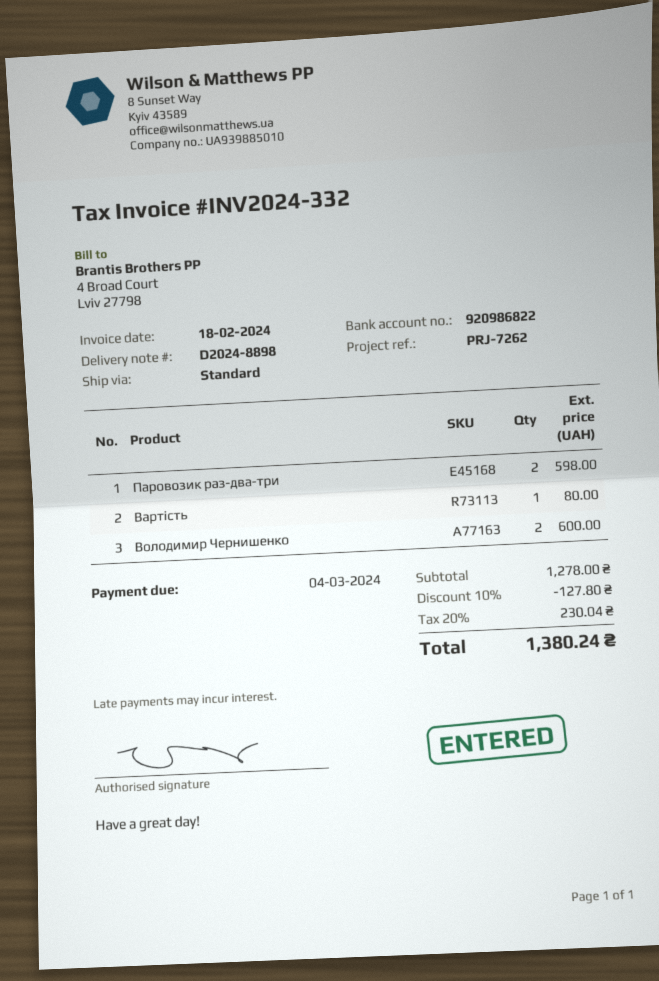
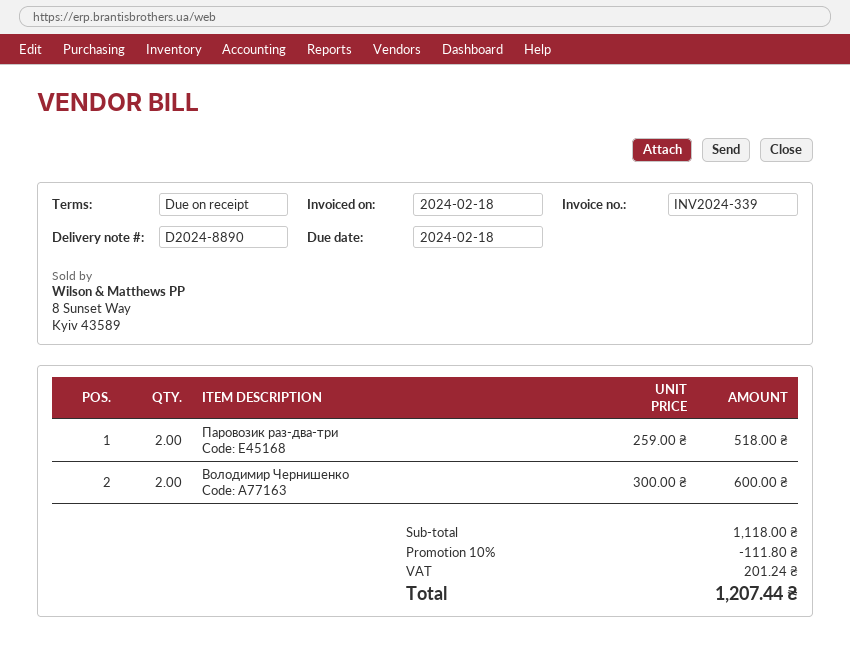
delivery note number: D2024-8898 -> D2024-8890
invoice number: INV2024-332 -> INV2024-339
due date: 2024-03-04 -> 2024-02-18
Паровозик раз-два-три: 2 for 598.00 -> 2 for 518.00
Вартість: 1 for 80.00 -> none
subtotal: 1278.00 -> 1118.00
discount: 10% = 127.80 -> 10% = 111.80
tax: 230.04 -> 201.24
total: 1380.24 -> 1207.44

